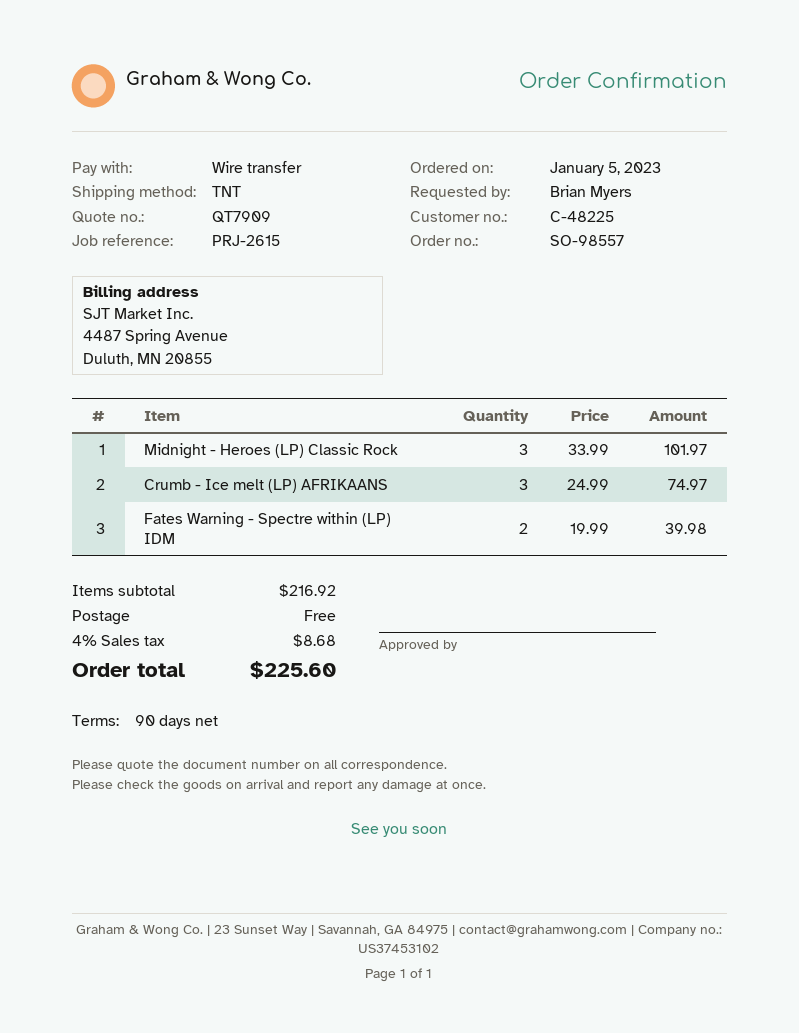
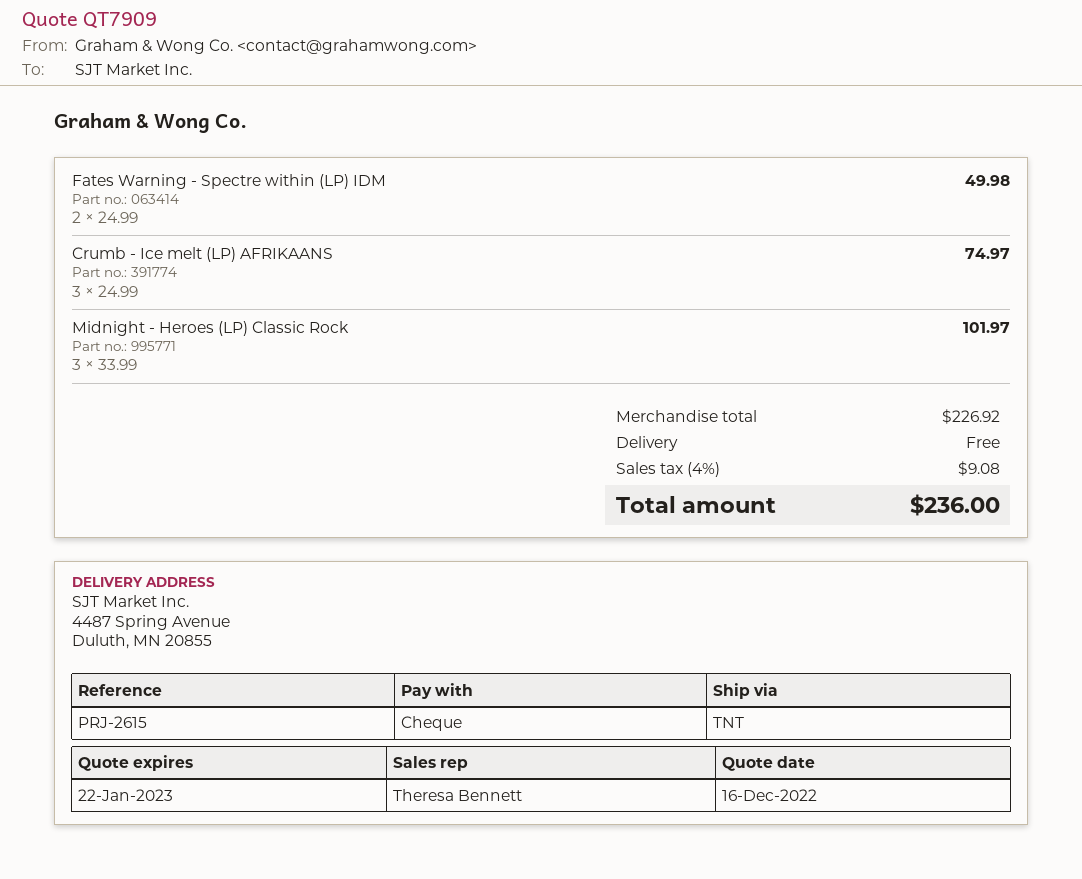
payment method: bank transfer -> cheque
Fates Warning - Spectre within (LP) IDM: 2 x 19.99 = 39.98 -> 2 x 24.99 = 49.98
subtotal: 216.92 -> 226.92
tax: 4% = 8.68 -> 4% = 9.08
total: 225.60 -> 236.00

